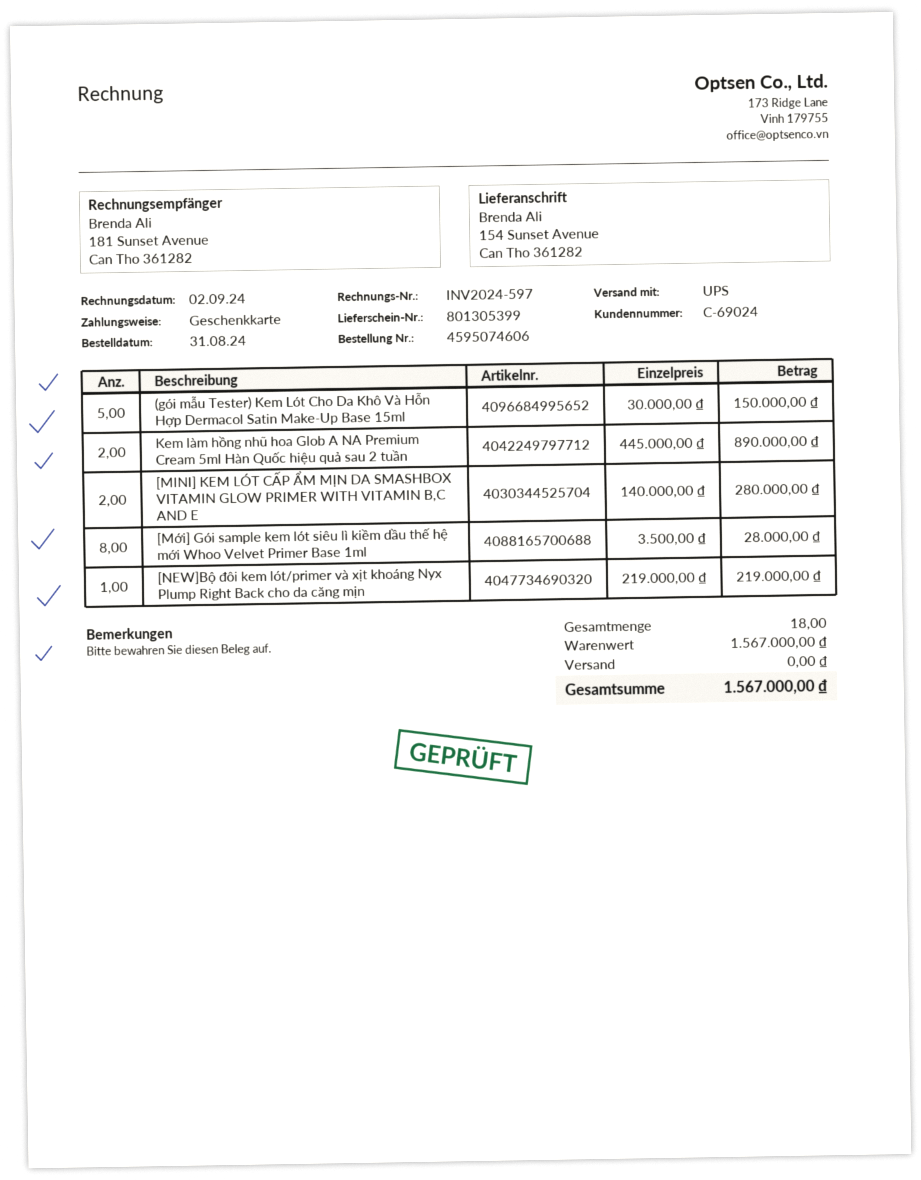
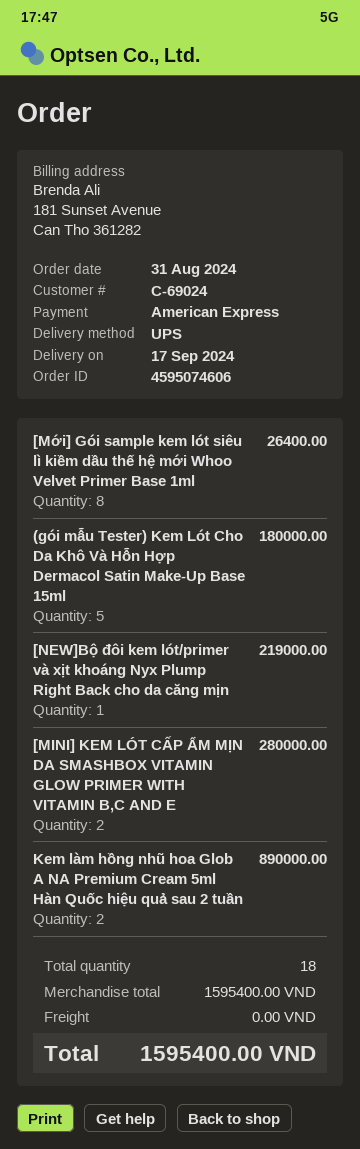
payment method: gift card -> American Express
(gói mẫu Tester) Kem Lót Cho Da Khô Và Hỗn Hợp Dermacol Satin Make-Up Base 15ml: 5 for 150000.00 -> 5 for 180000.00
[Mới] Gói sample kem lót siêu lì kiềm dầu thế hệ mới Whoo Velvet Primer Base 1ml: 8 for 28000.00 -> 8 for 26400.00
subtotal: 1567000.00 -> 1595400.00
total: 1567000.00 -> 1595400.00

